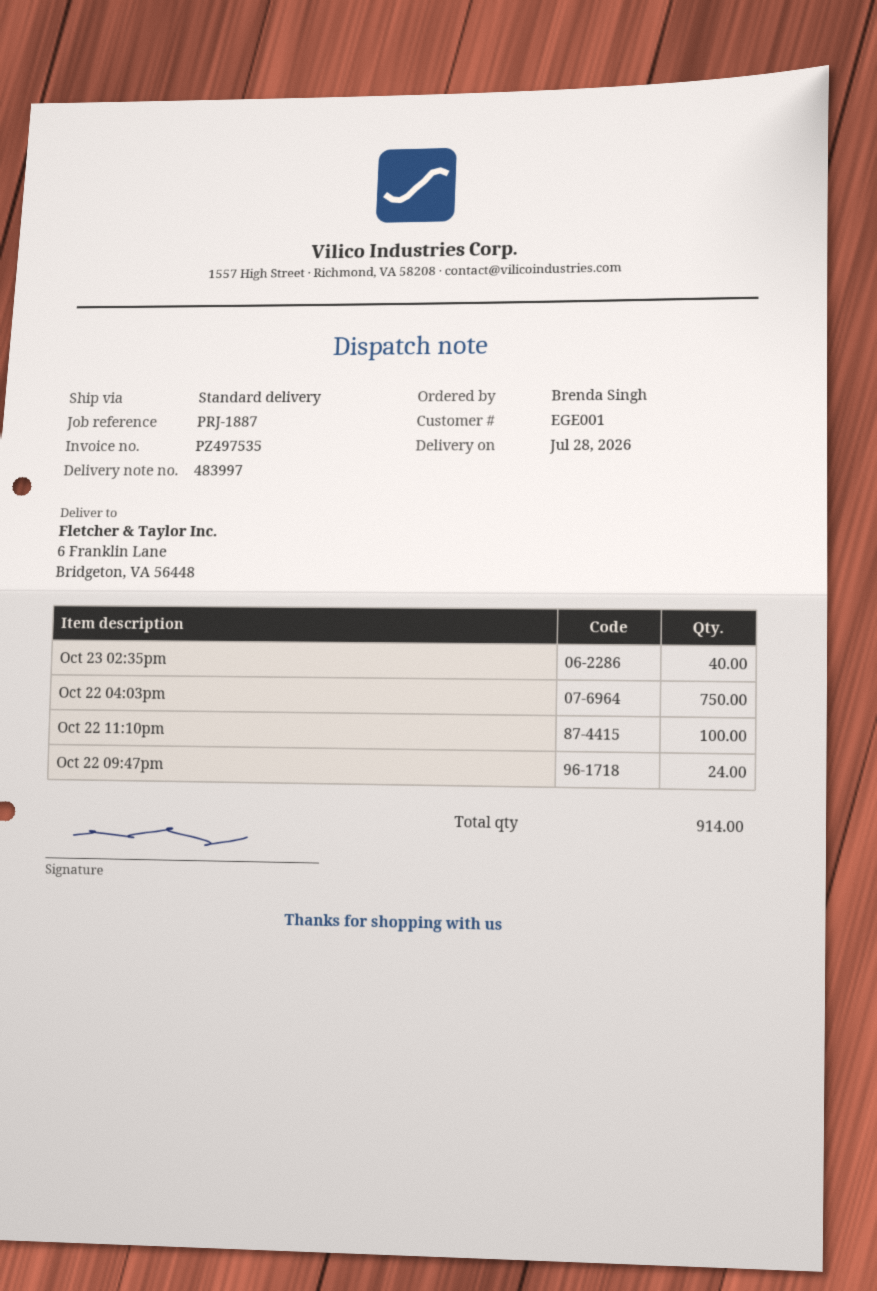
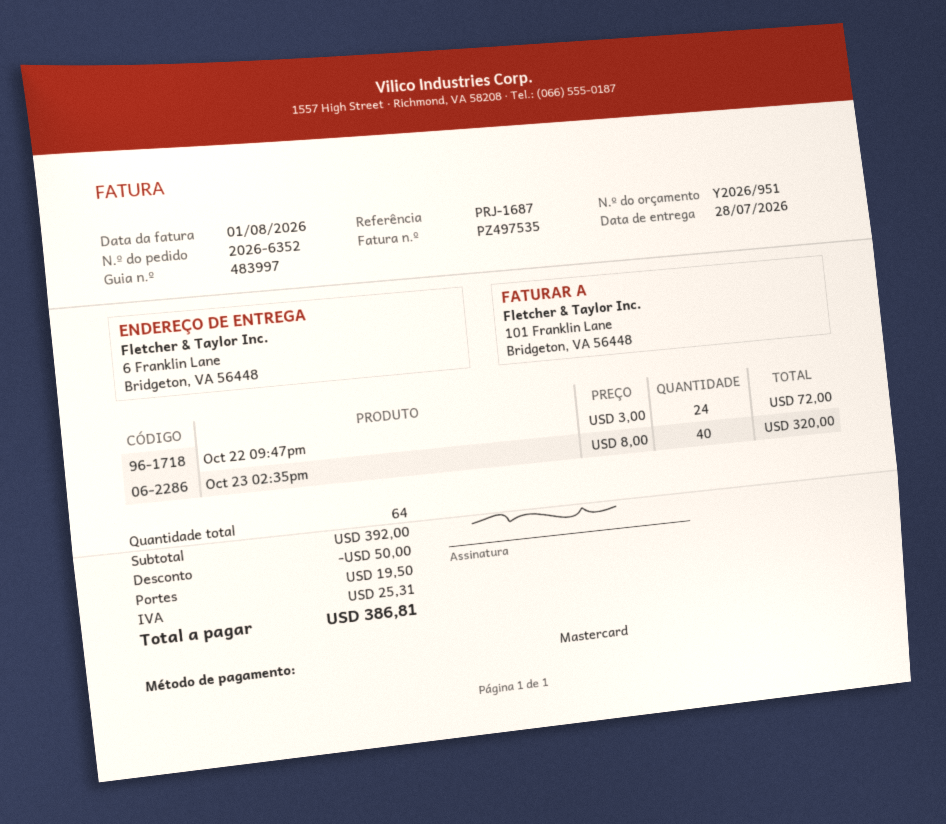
reference: PRJ-1887 -> PRJ-1687
Oct 22 04:03pm: 750 -> none
Oct 22 11:10pm: 100 -> none
total quantity: 914 -> 64

